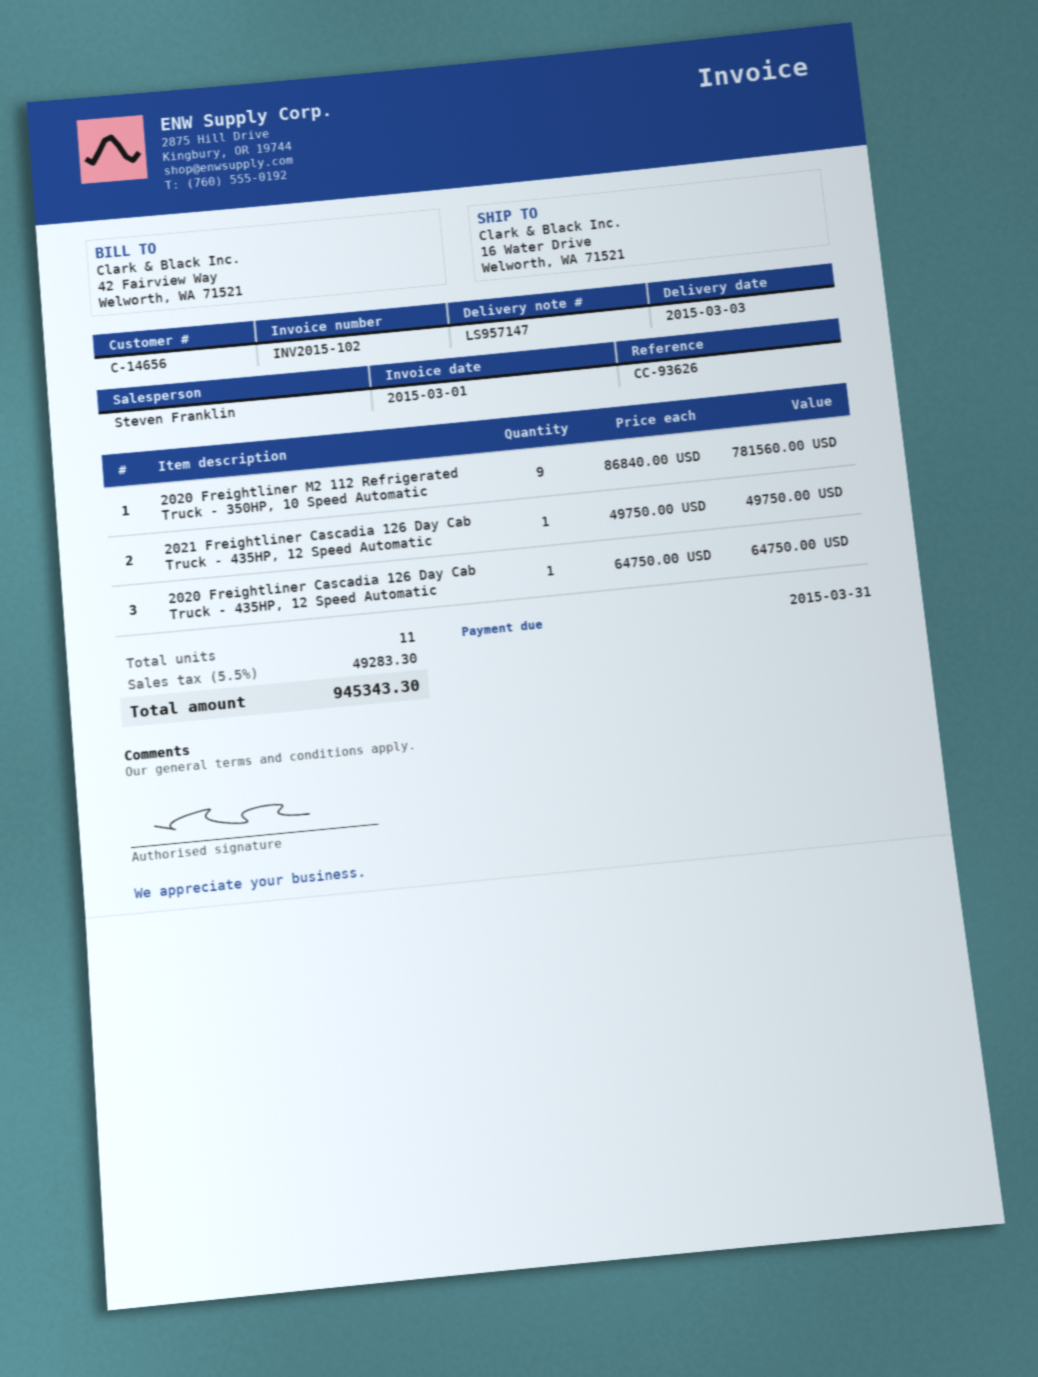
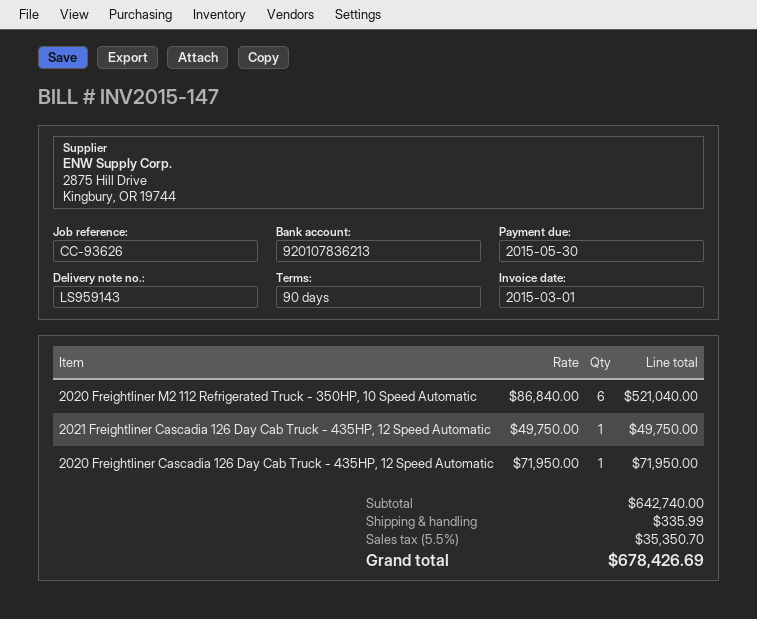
delivery note number: LS957147 -> LS959143
invoice number: INV2015-102 -> INV2015-147
due date: 2015-03-31 -> 2015-05-30
2020 Freightliner M2 112 Refrigerated Truck - 350HP, 10 Speed Automatic: 9 x 86840.00 = 781560.00 -> 6 x 86840.00 = 521040.00
2020 Freightliner Cascadia 126 Day Cab Truck - 435HP, 12 Speed Automatic: 1 x 64750.00 = 64750.00 -> 1 x 71950.00 = 71950.00
shipping: none -> 335.99
tax: 5.5% = 49283.30 -> 5.5% = 35350.70
total: 945343.30 -> 678426.69

